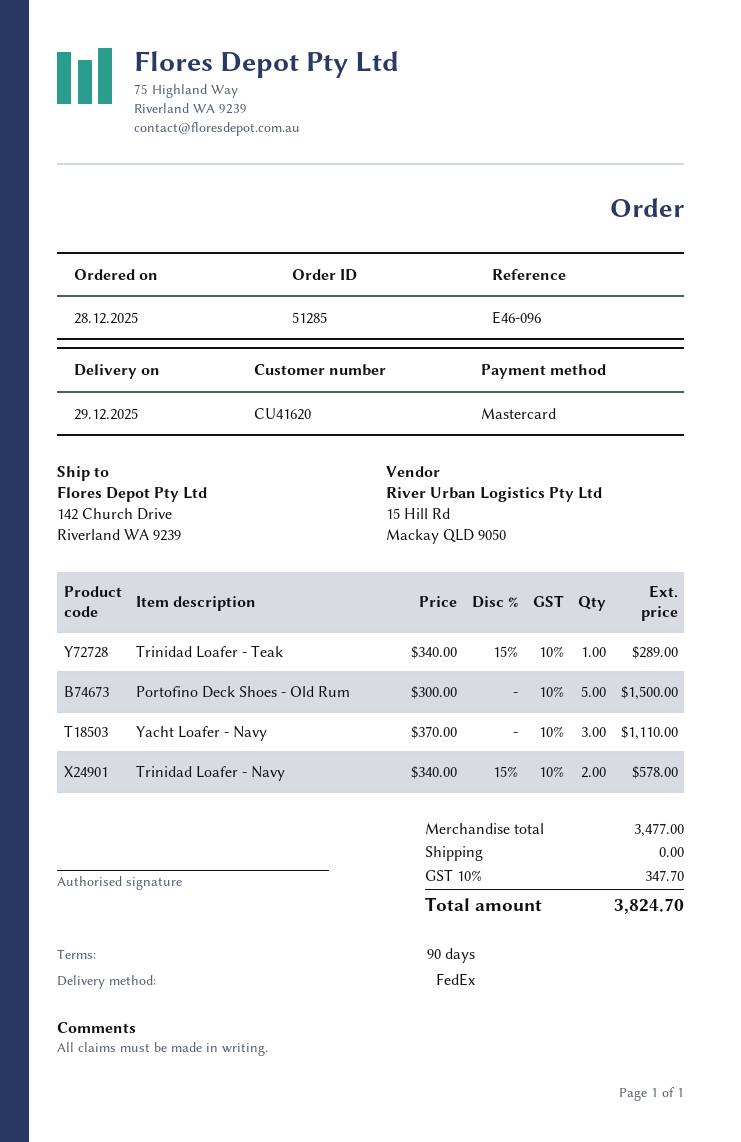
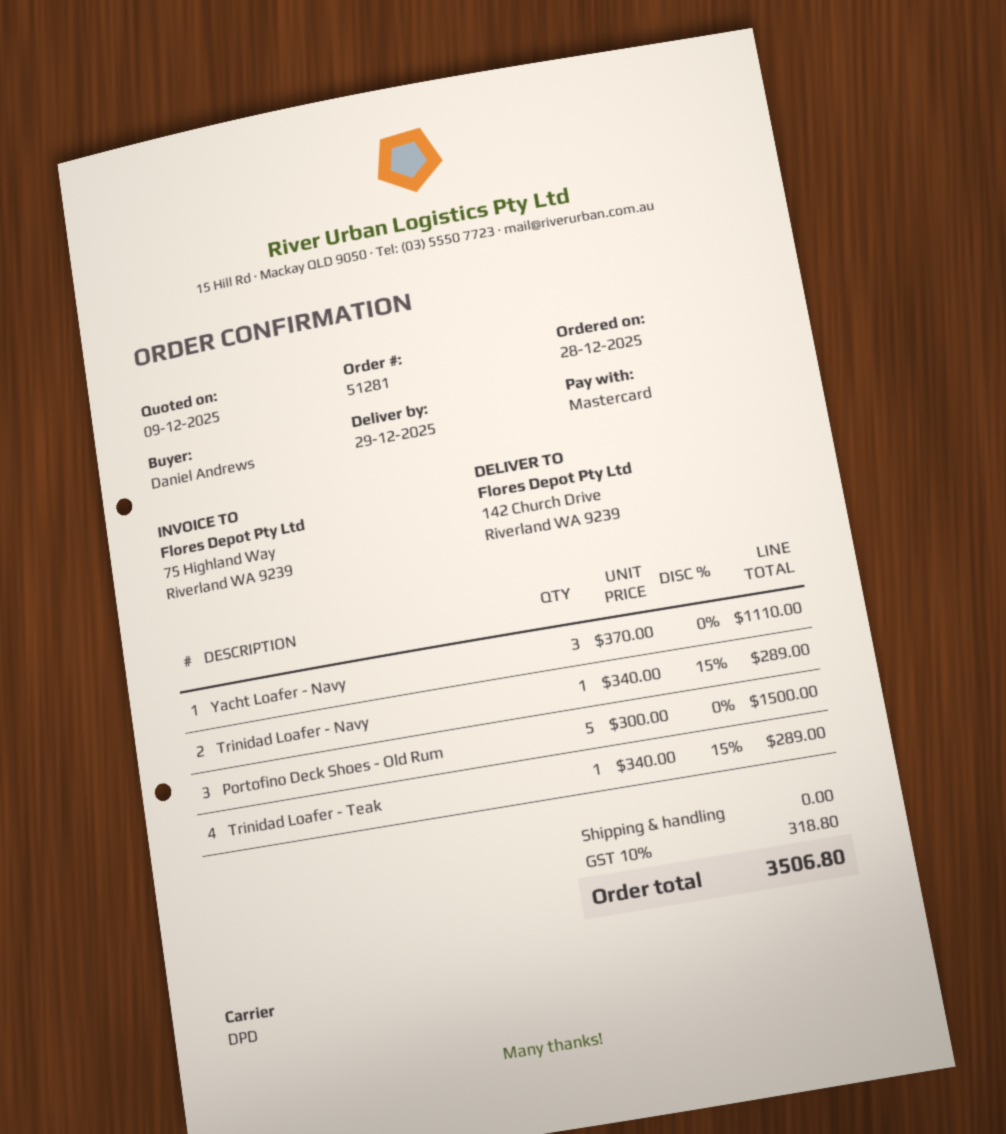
order number: 51285 -> 51281
shipping method: FedEx -> DPD
Trinidad Loafer - Navy: 2 x 340.00 - 15% = 578.00 -> 1 x 340.00 - 15% = 289.00
tax: 10% = 347.70 -> 10% = 318.80
total: 3824.70 -> 3506.80

